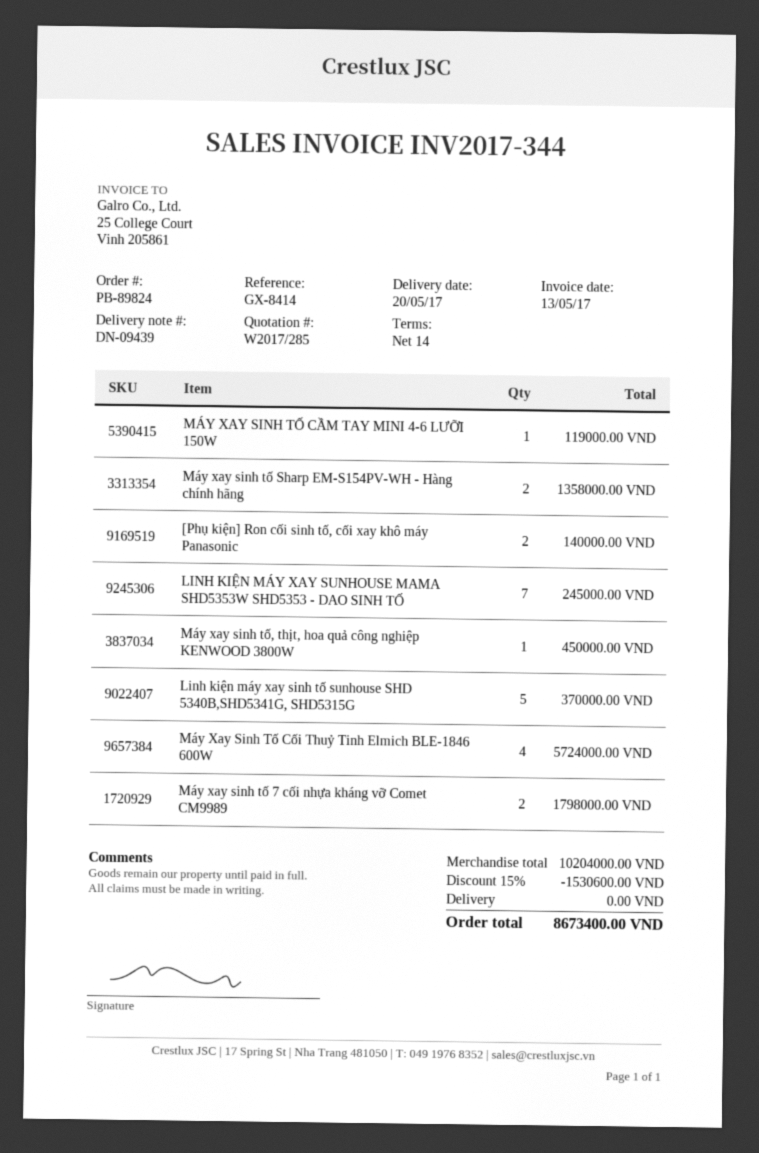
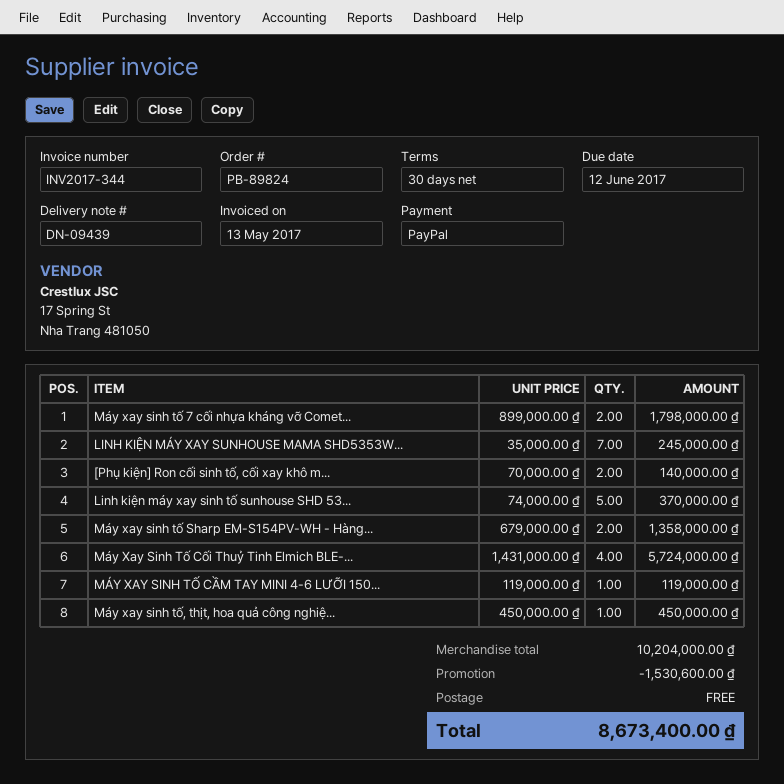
payment terms: 14 days -> 30 days

